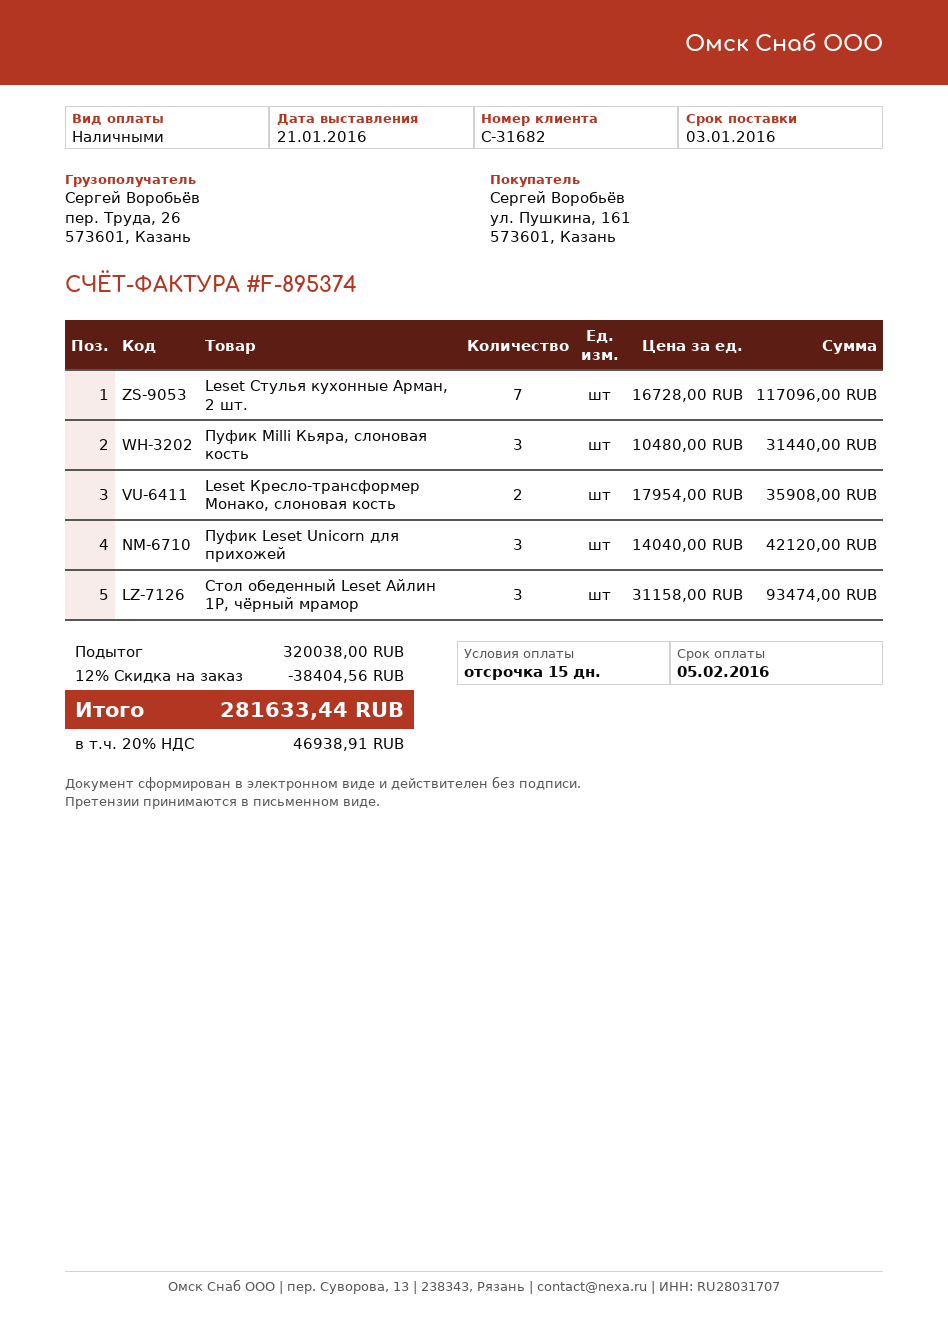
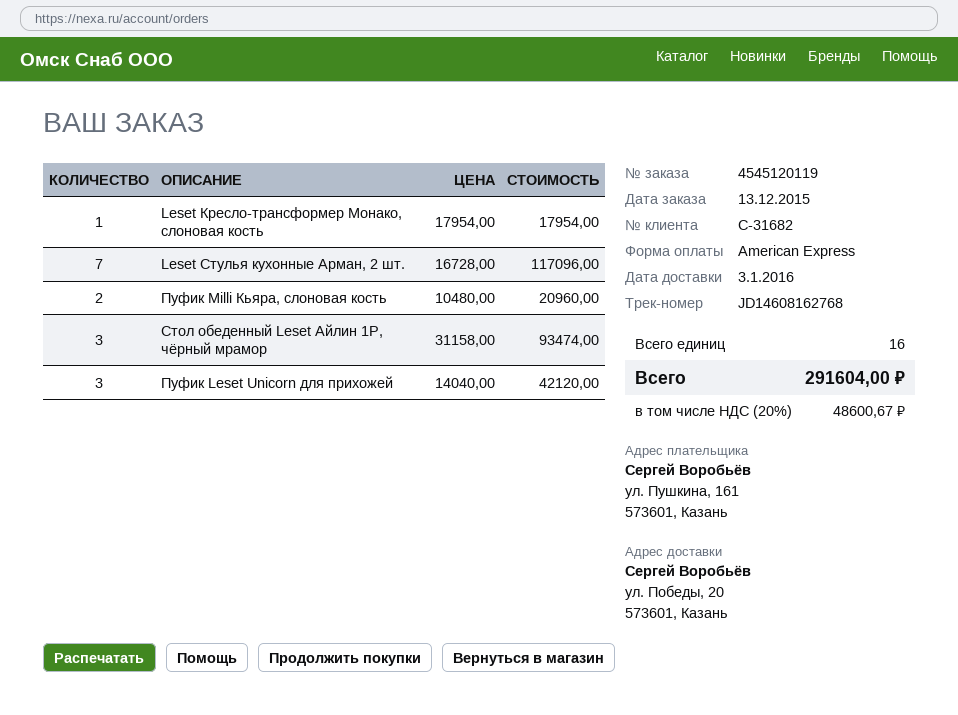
payment method: cash -> American Express
ship to: пер. Труда, 26, 573601, Казань -> ул. Победы, 20, 573601, Казань
Пуфик Milli Кьяра, слоновая кость: 3 x 10480.00 = 31440.00 -> 2 x 10480.00 = 20960.00
Leset Кресло-трансформер Монако, слоновая кость: 2 x 17954.00 = 35908.00 -> 1 x 17954.00 = 17954.00
discount: 12% = 38404.56 -> none
tax: 20% = 46938.91 -> 20% = 48600.67
total: 281633.44 -> 291604.00

